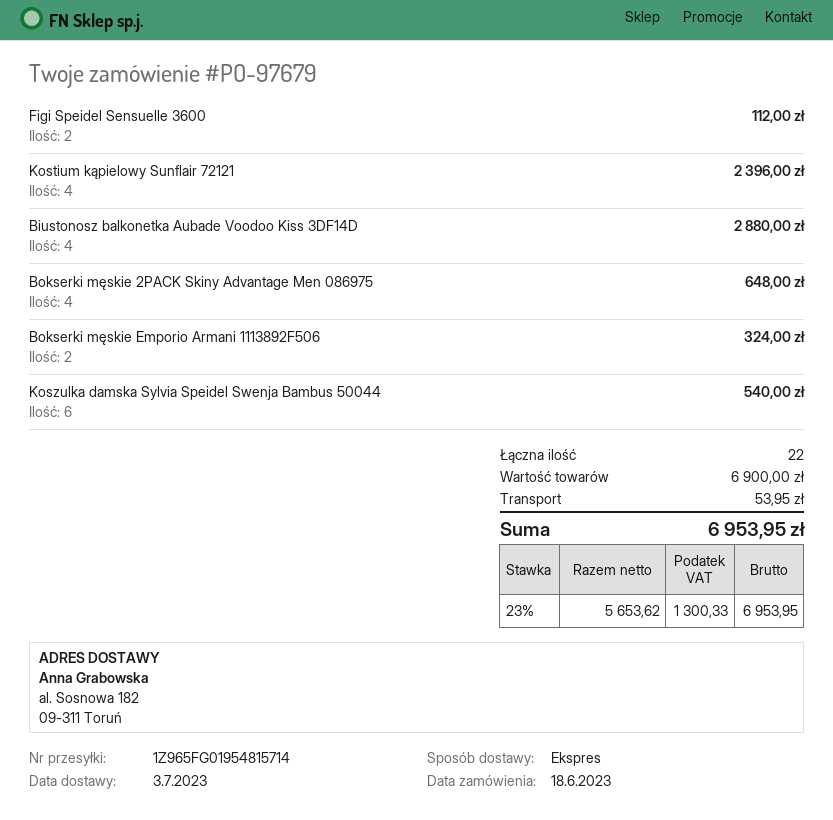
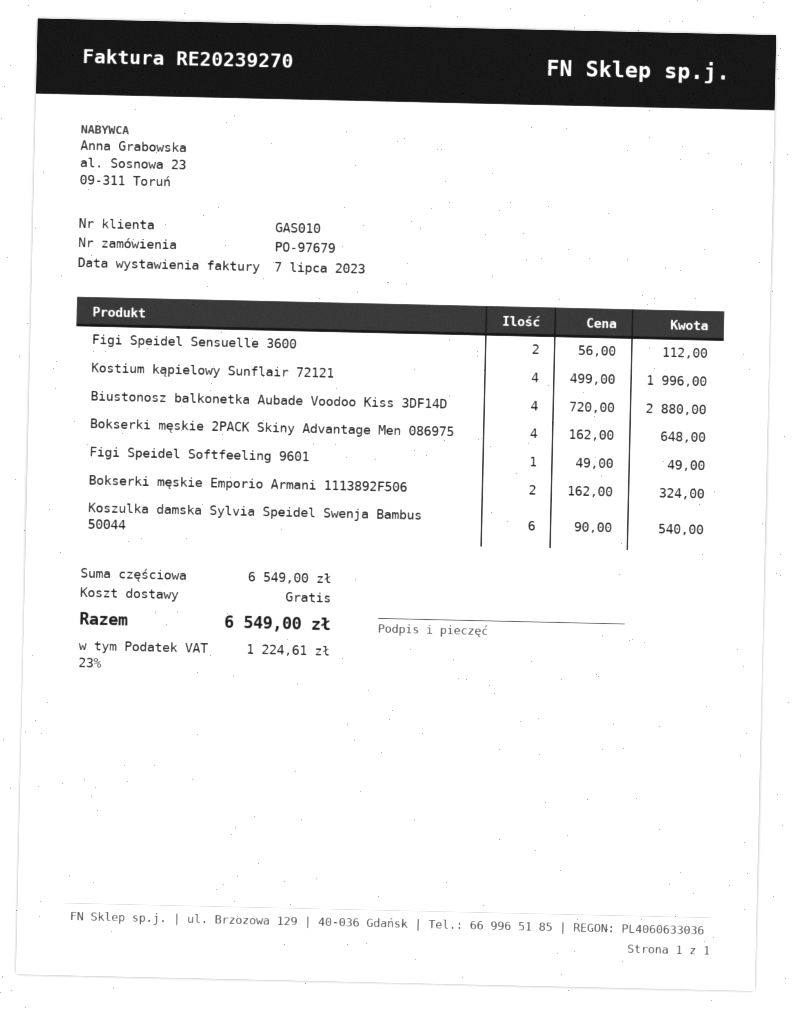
Kostium kąpielowy Sunflair 72121: 4 for 2396.00 -> 4 for 1996.00
Figi Speidel Softfeeling 9601: none -> 1 for 49.00
subtotal: 6900.00 -> 6549.00
shipping: 53.95 -> 0.00
tax: 23% = 1300.33 -> 23% = 1224.61
total: 6953.95 -> 6549.00

